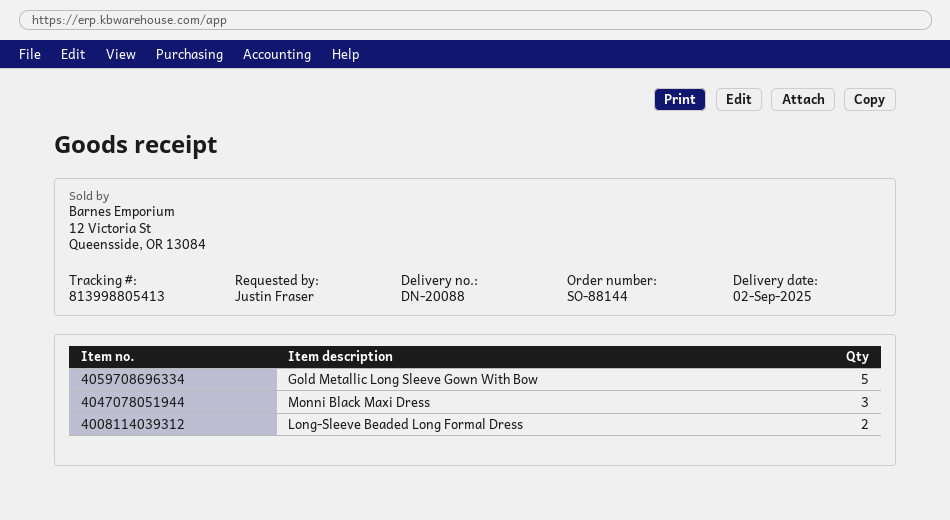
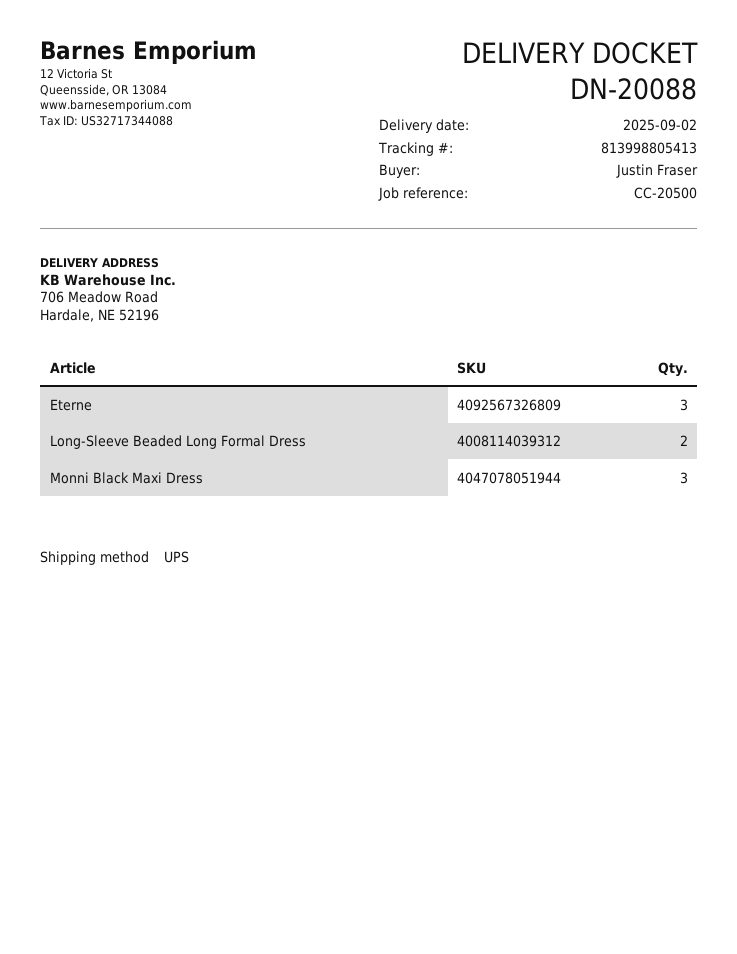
Gold Metallic Long Sleeve Gown With Bow: 5 -> none
Eterne: none -> 3

